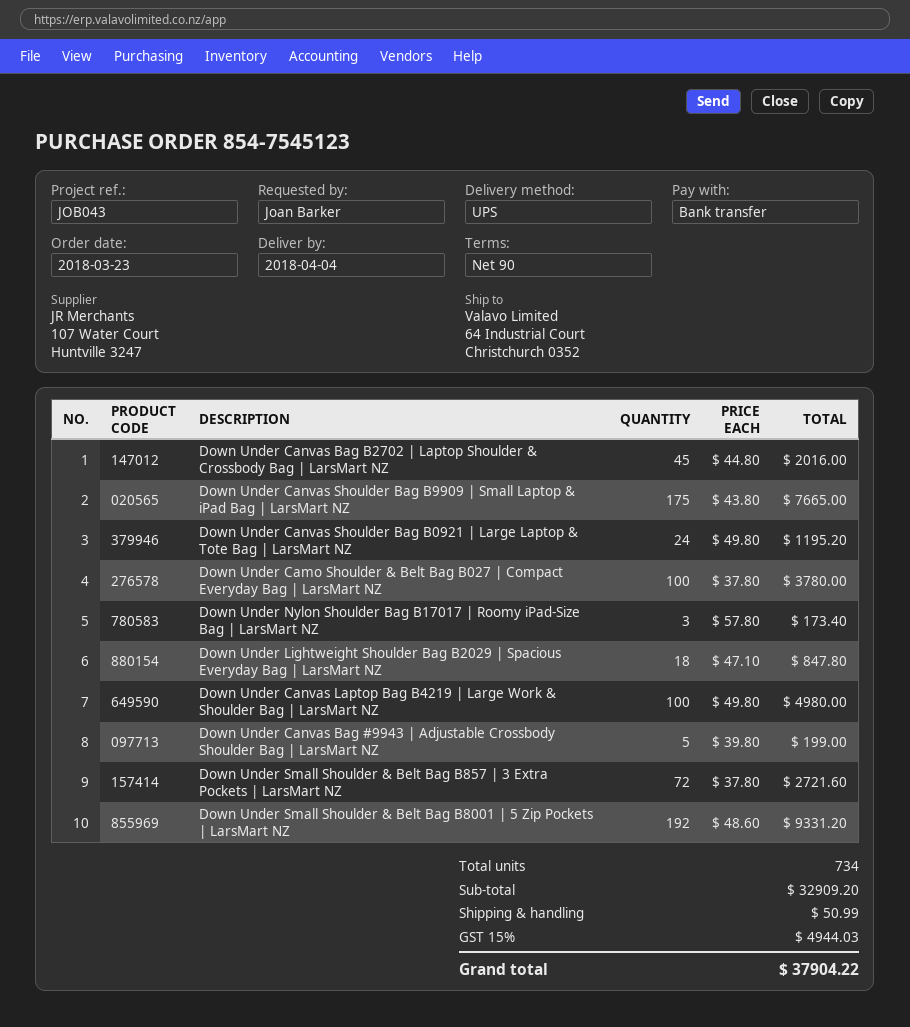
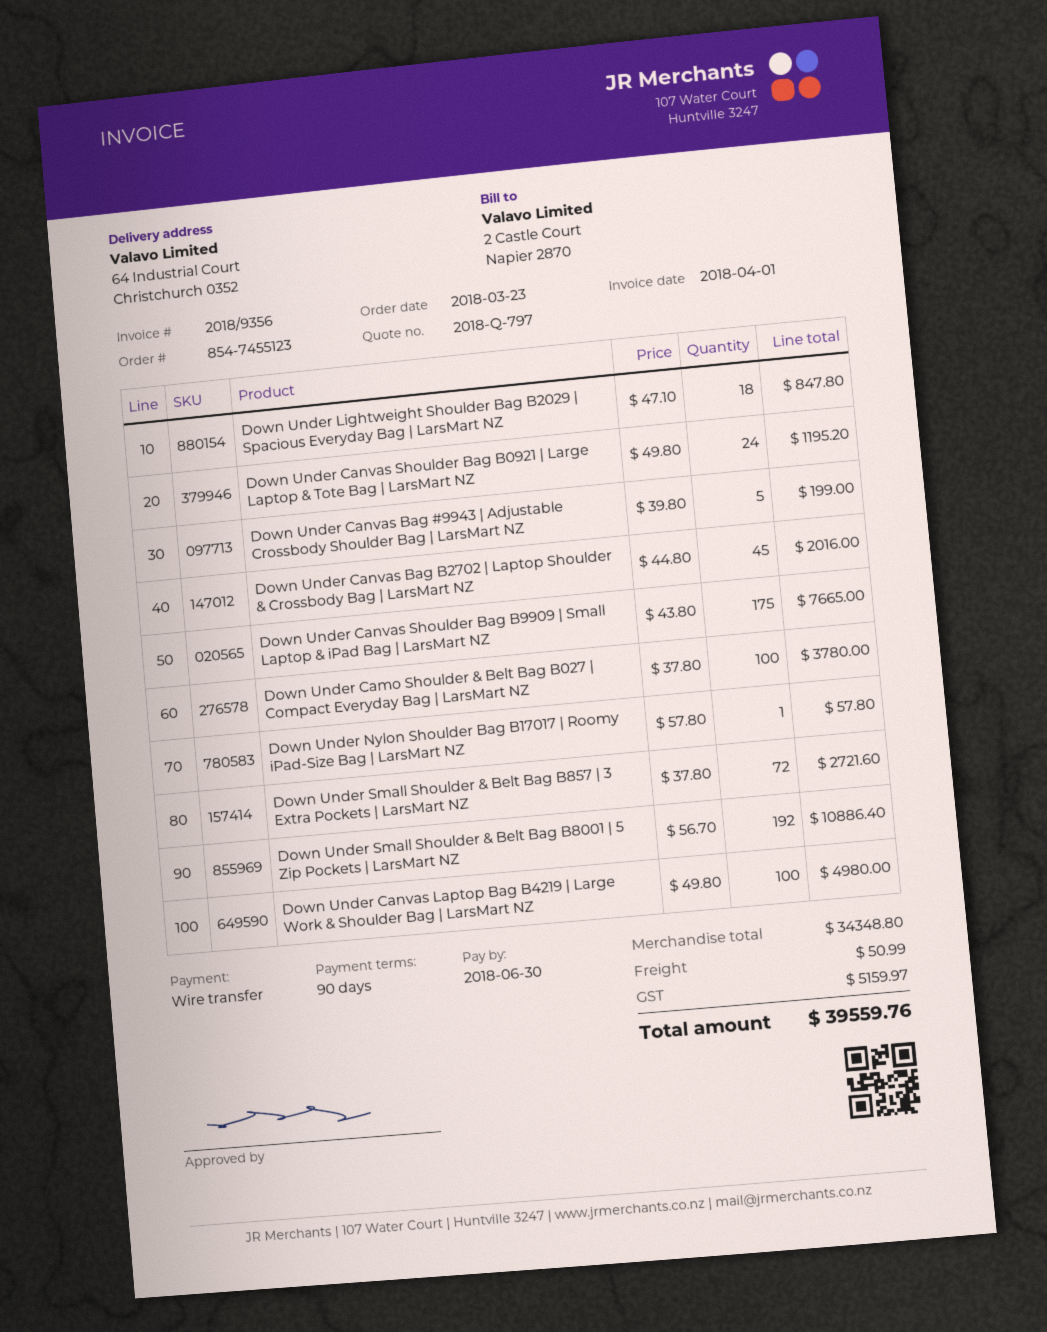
order number: 854-7545123 -> 854-7455123
Down Under Nylon Shoulder Bag B17017 | Roomy iPad-Size Bag | LarsMart NZ: 3 x 57.80 = 173.40 -> 1 x 57.80 = 57.80
Down Under Small Shoulder & Belt Bag B8001 | 5 Zip Pockets | LarsMart NZ: 192 x 48.60 = 9331.20 -> 192 x 56.70 = 10886.40
subtotal: 32909.20 -> 34348.80
tax: 4944.03 -> 5159.97
total: 37904.22 -> 39559.76

